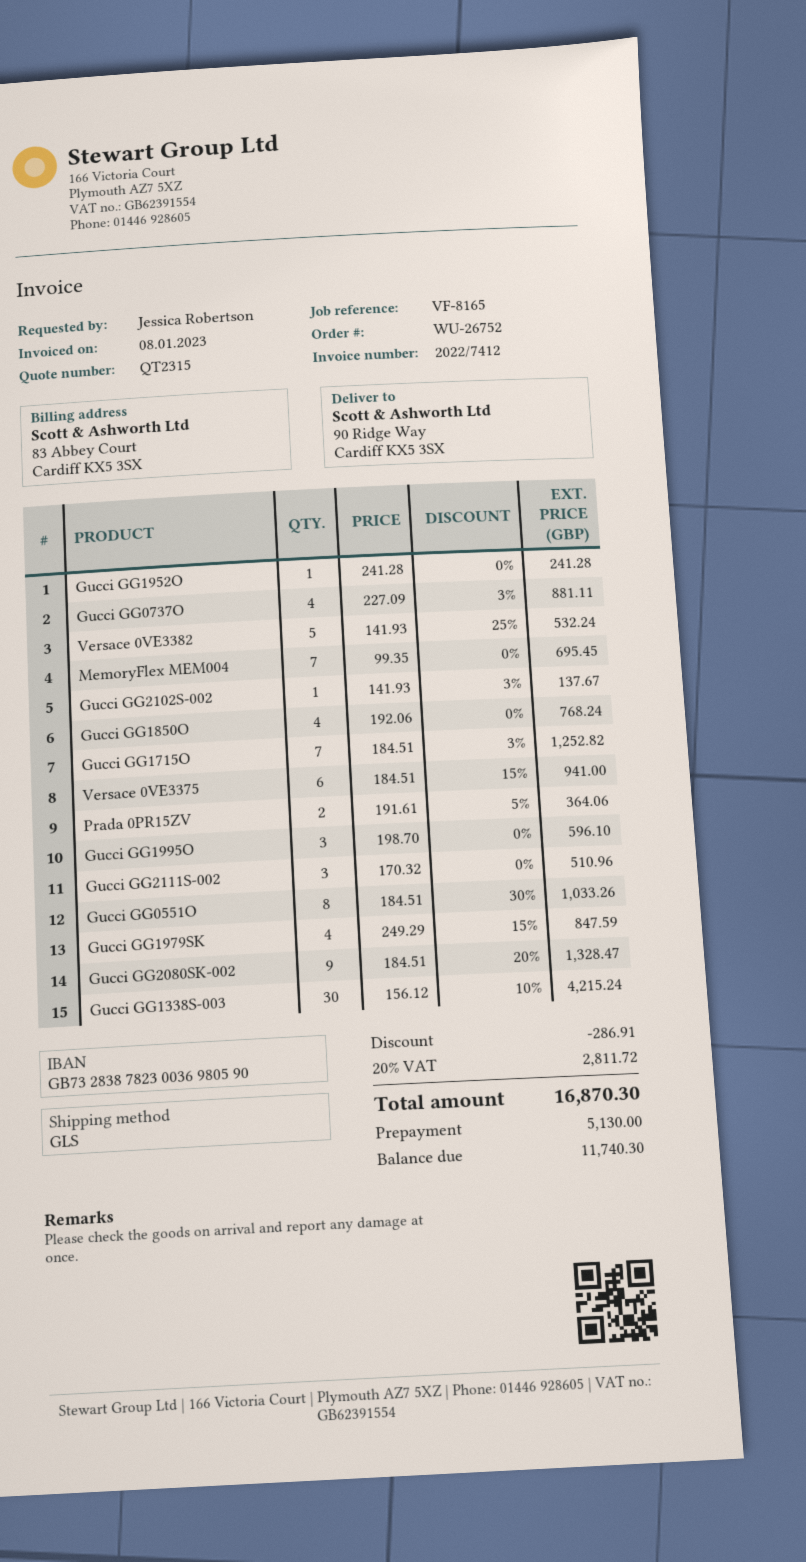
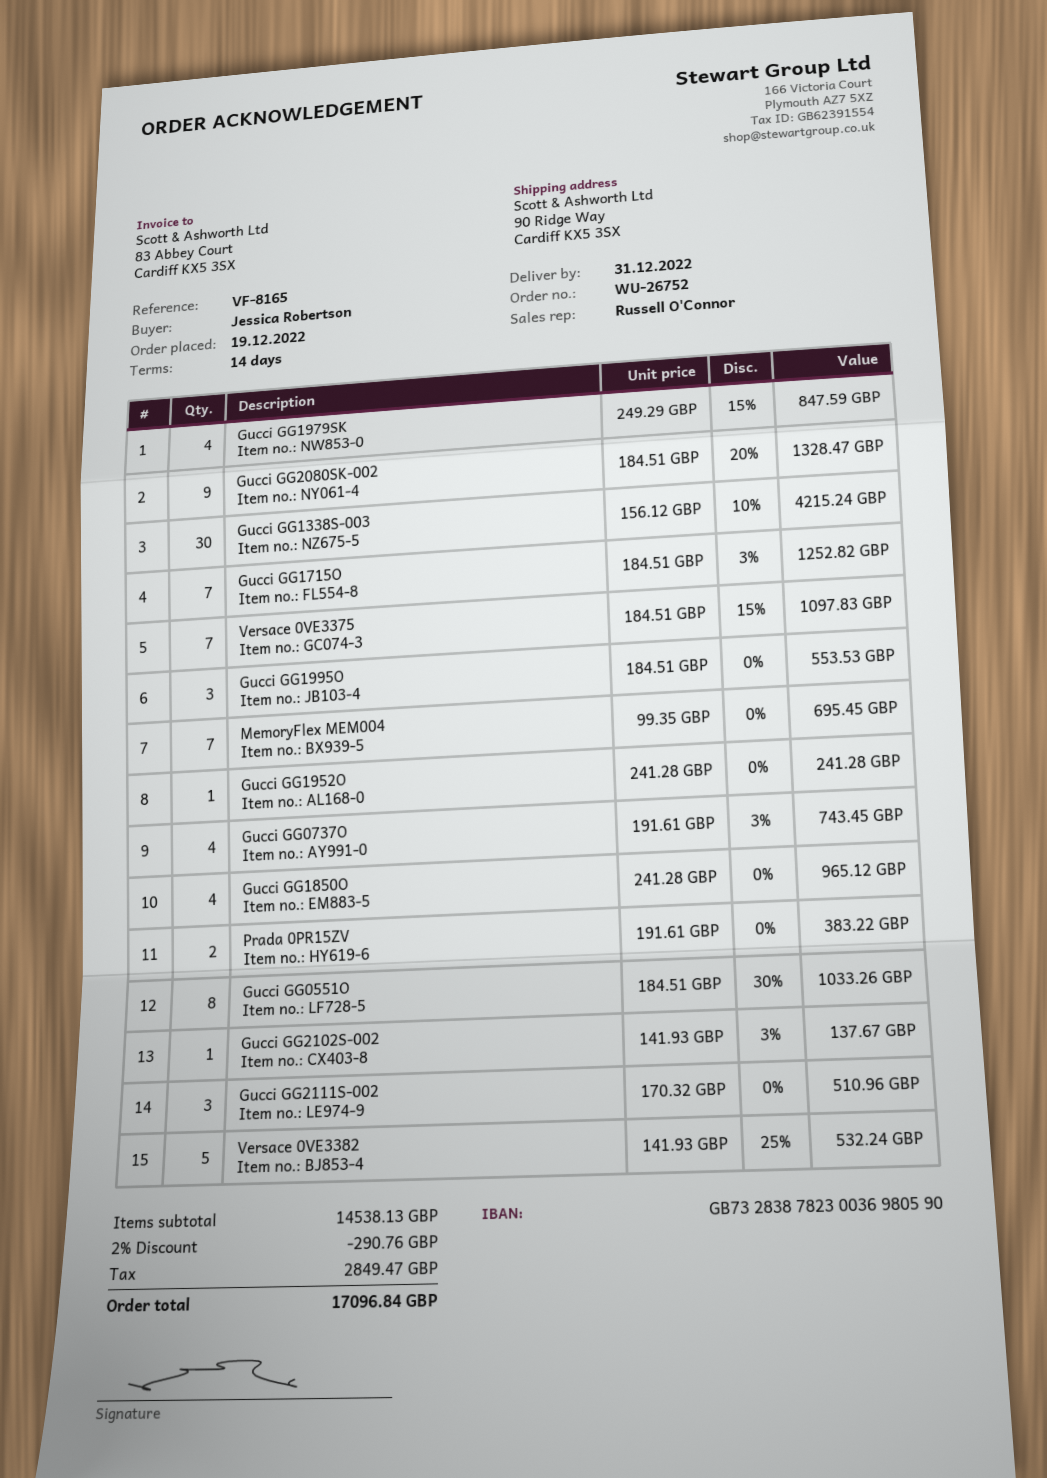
Gucci GG0737O: 4 x 227.09 - 3% = 881.11 -> 4 x 191.61 - 3% = 743.45
Gucci GG1850O: 4 x 192.06 = 768.24 -> 4 x 241.28 = 965.12
Versace 0VE3375: 6 x 184.51 - 15% = 941.00 -> 7 x 184.51 - 15% = 1097.83
Prada 0PR15ZV: 2 x 191.61 - 5% = 364.06 -> 2 x 191.61 = 383.22
Gucci GG1995O: 3 x 198.70 = 596.10 -> 3 x 184.51 = 553.53
discount: 286.91 -> 290.76
tax: 2811.72 -> 2849.47
total: 16870.30 -> 17096.84

